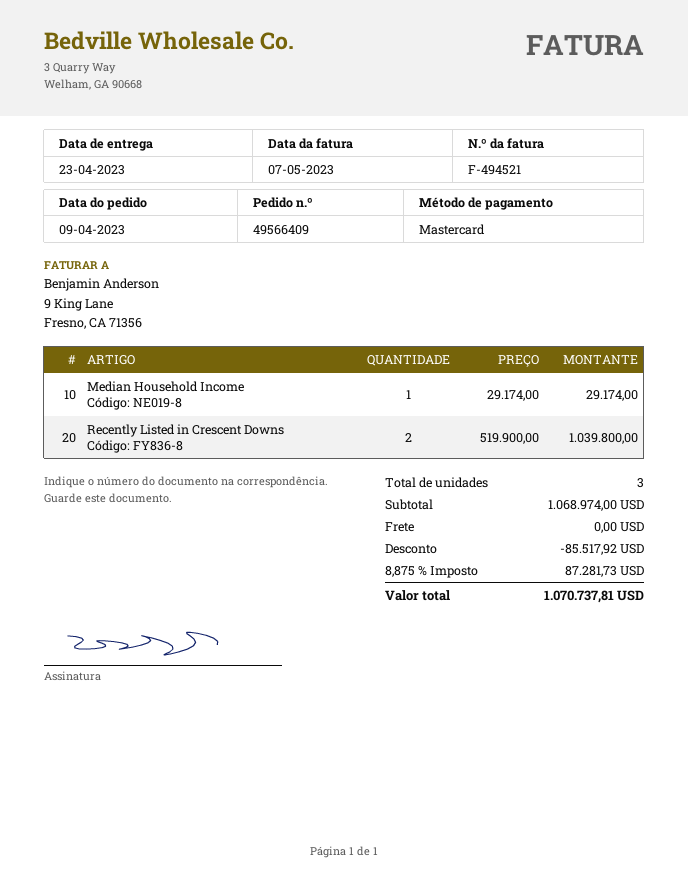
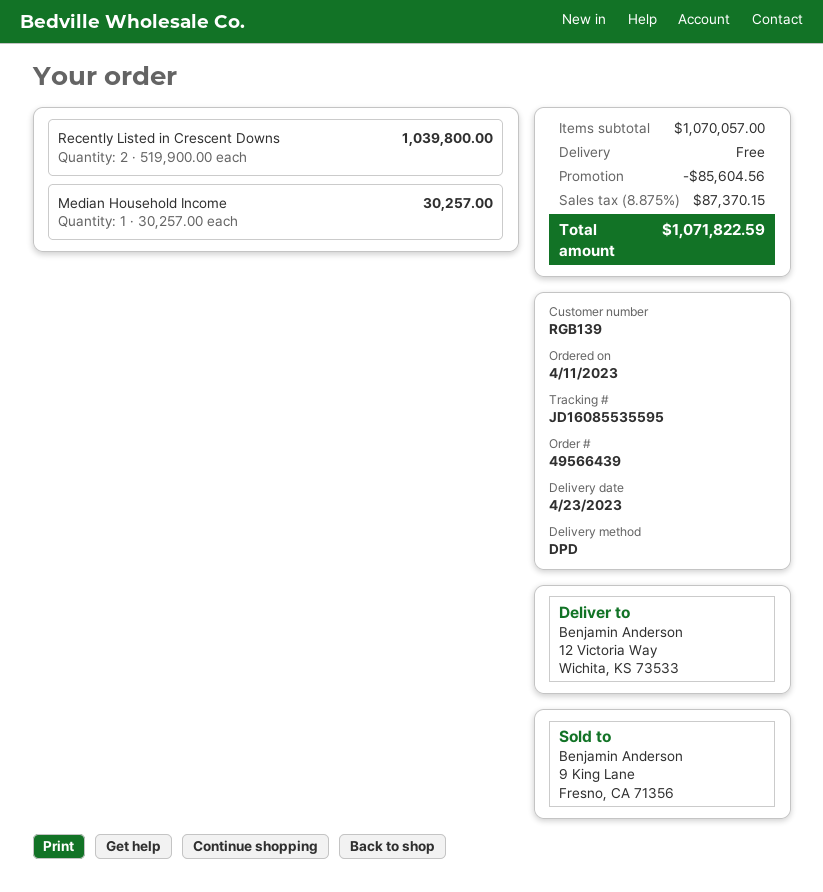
order number: 49566409 -> 49566439
order date: 2023-04-09 -> 2023-04-11
Median Household Income: 1 x 29174.00 = 29174.00 -> 1 x 30257.00 = 30257.00
subtotal: 1068974.00 -> 1070057.00
discount: 85517.92 -> 85604.56
tax: 8.875% = 87281.73 -> 8.875% = 87370.15
total: 1070737.81 -> 1071822.59

